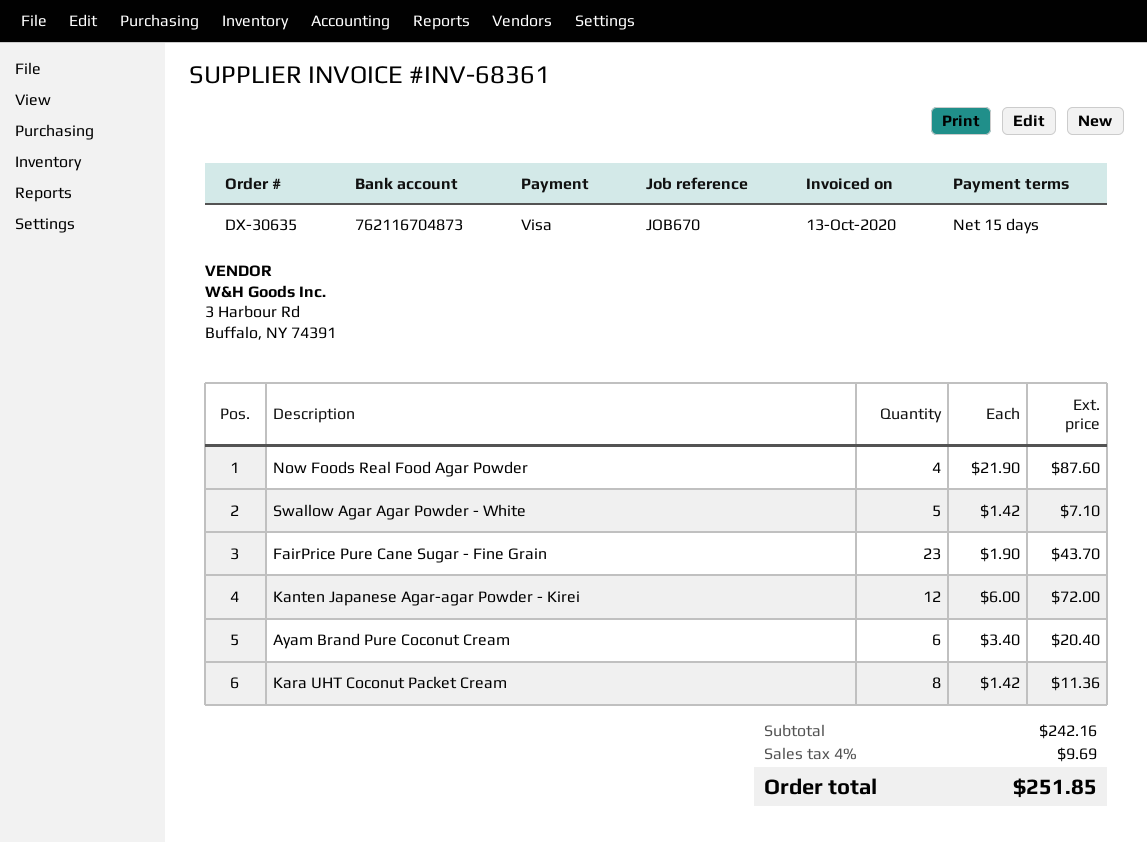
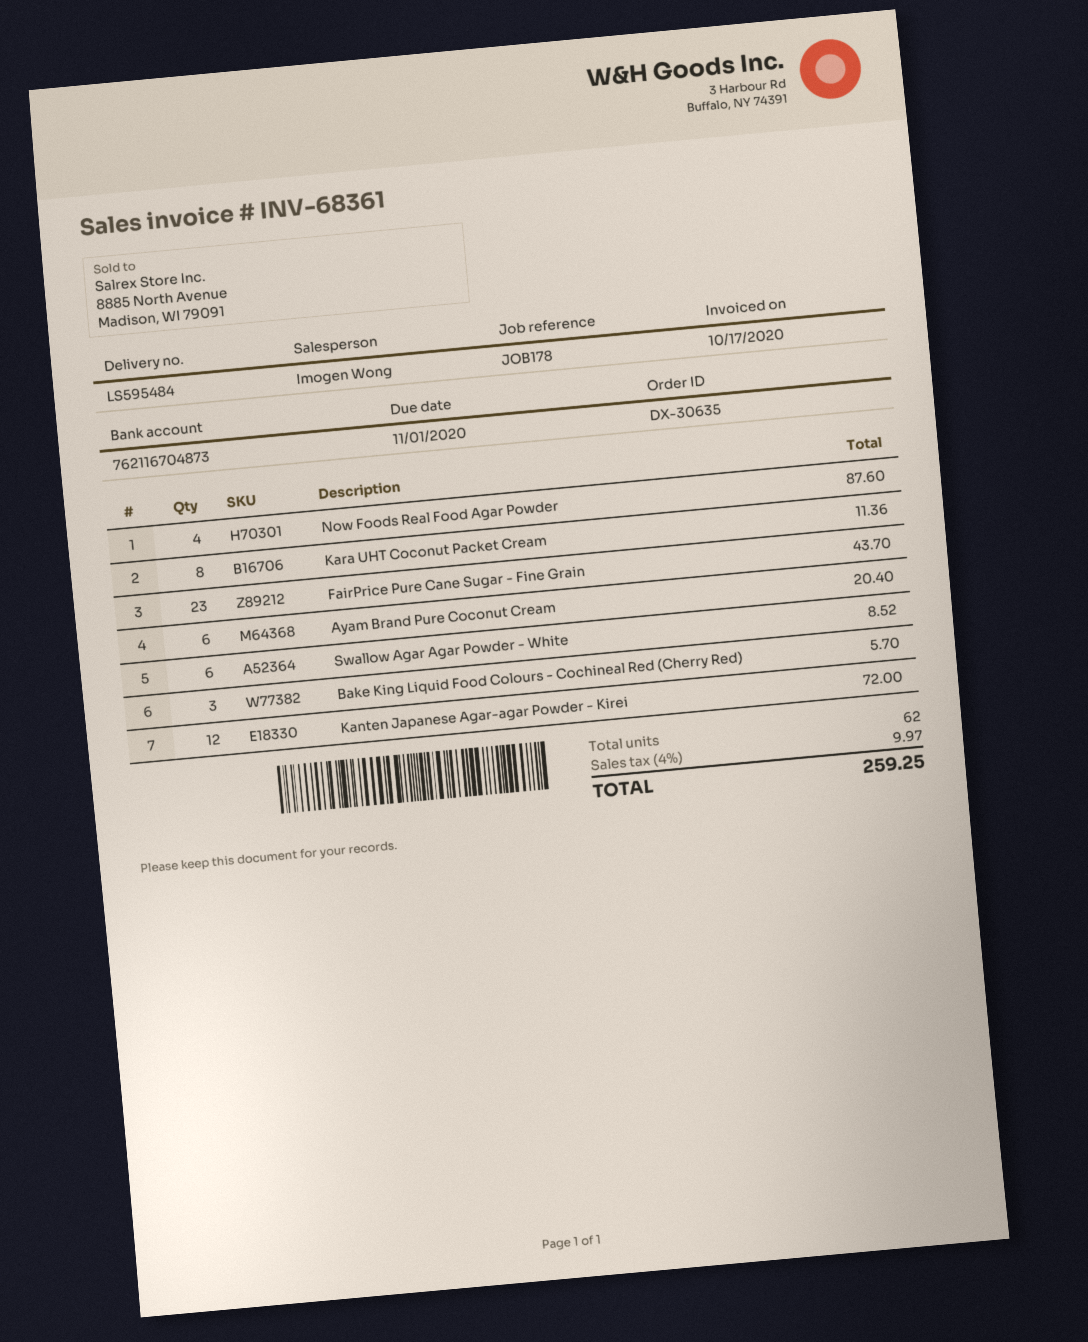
invoice date: 2020-10-13 -> 2020-10-17
reference: JOB670 -> JOB178
Swallow Agar Agar Powder - White: 5 for 7.10 -> 6 for 8.52
Bake King Liquid Food Colours - Cochineal Red (Cherry Red): none -> 3 for 5.70
tax: 4% = 9.69 -> 4% = 9.97
total: 251.85 -> 259.25

